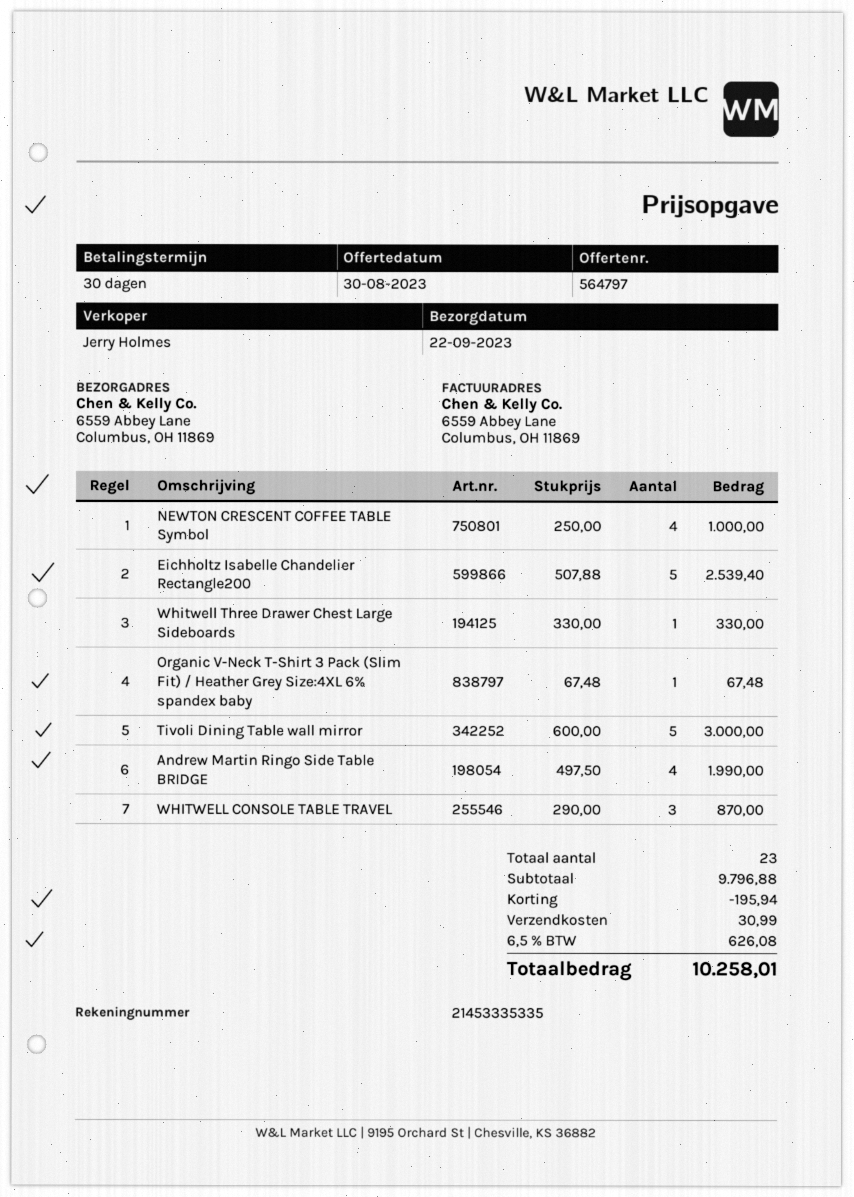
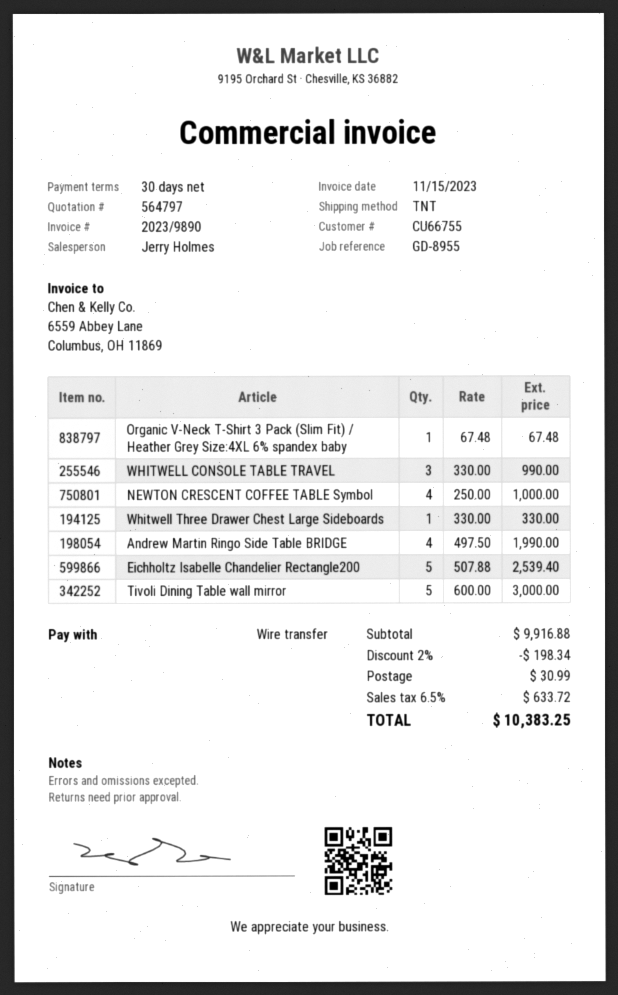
WHITWELL CONSOLE TABLE TRAVEL: 3 x 290.00 = 870.00 -> 3 x 330.00 = 990.00
subtotal: 9796.88 -> 9916.88
discount: 195.94 -> 198.34
tax: 6.5% = 626.08 -> 6.5% = 633.72
total: 10258.01 -> 10383.25

